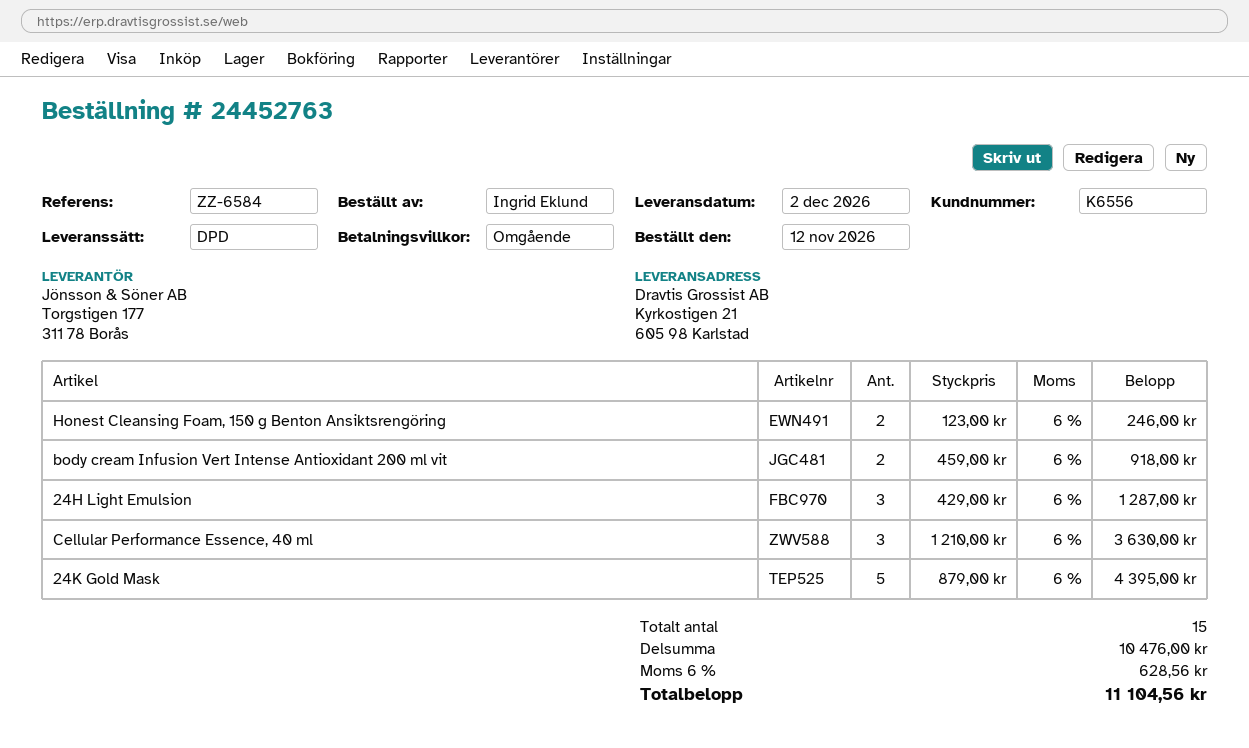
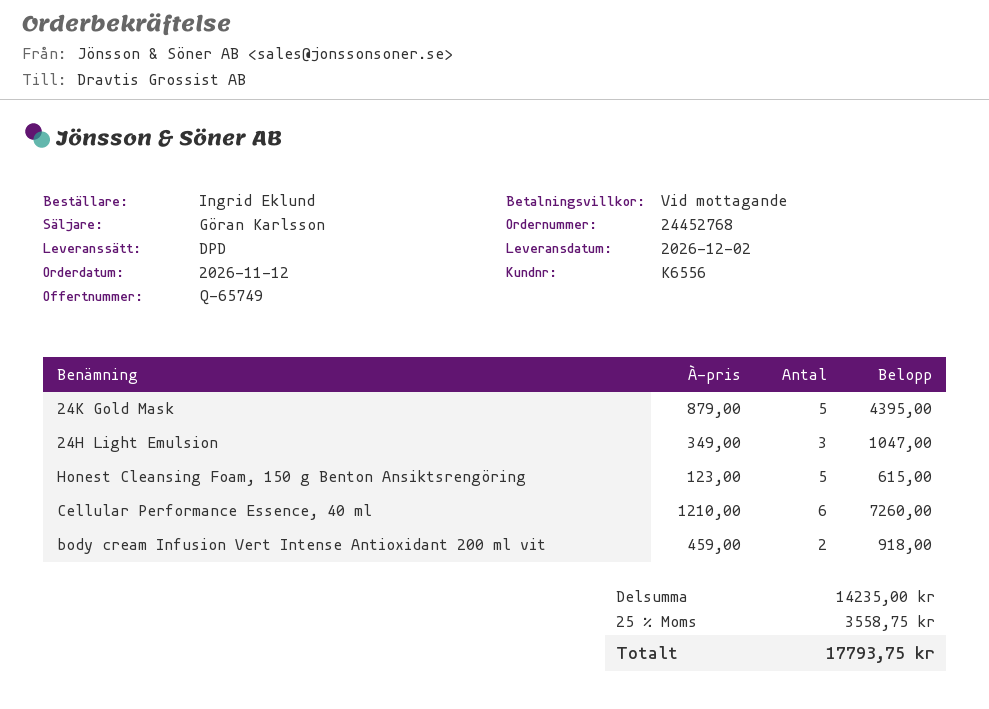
order number: 24452763 -> 24452768
Honest Cleansing Foam, 150 g Benton Ansiktsrengöring: 2 x 123.00 = 246.00 -> 5 x 123.00 = 615.00
24H Light Emulsion: 3 x 429.00 = 1287.00 -> 3 x 349.00 = 1047.00
Cellular Performance Essence, 40 ml: 3 x 1210.00 = 3630.00 -> 6 x 1210.00 = 7260.00
subtotal: 10476.00 -> 14235.00
tax: 6% = 628.56 -> 25% = 3558.75
total: 11104.56 -> 17793.75

